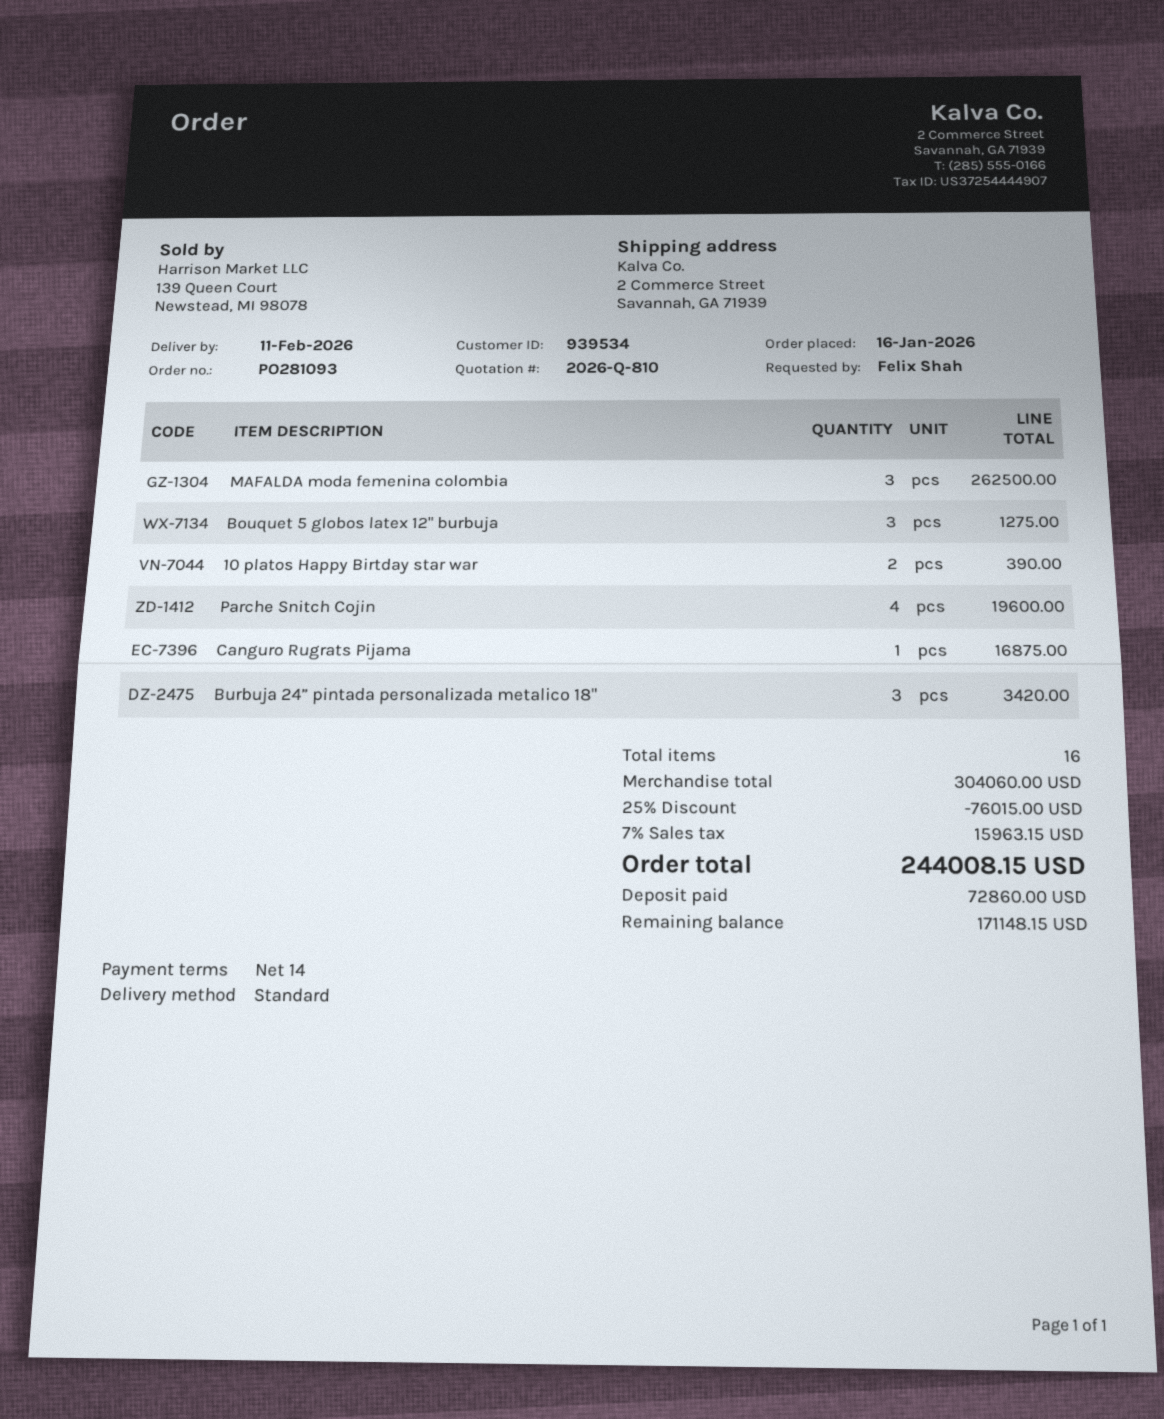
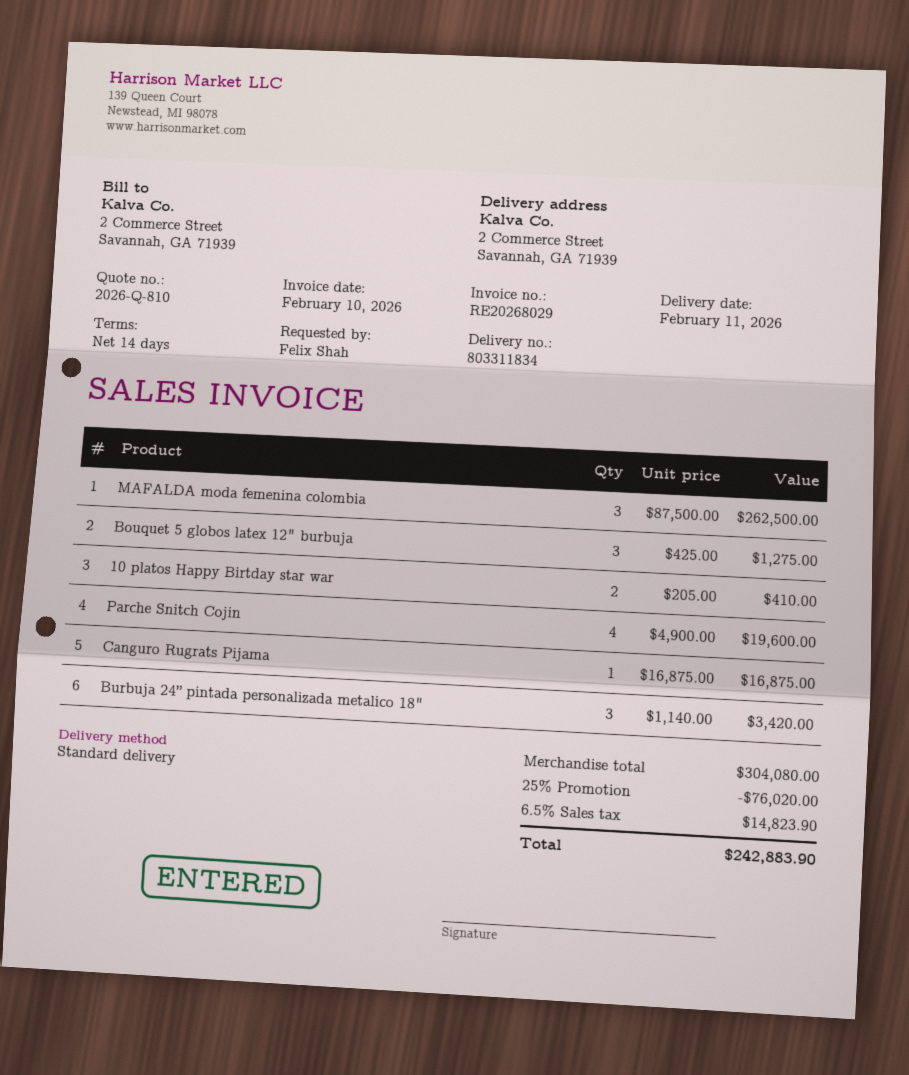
10 platos Happy Birtday star war: 2 for 390.00 -> 2 for 410.00
subtotal: 304060.00 -> 304080.00
discount: 25% = 76015.00 -> 25% = 76020.00
tax: 7% = 15963.15 -> 6.5% = 14823.90
total: 244008.15 -> 242883.90

